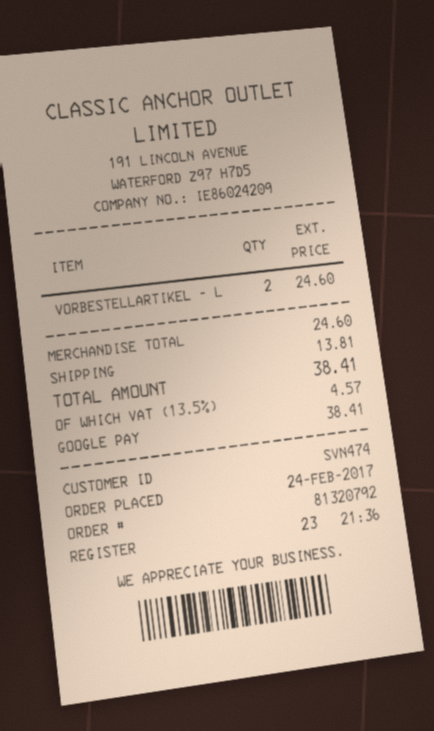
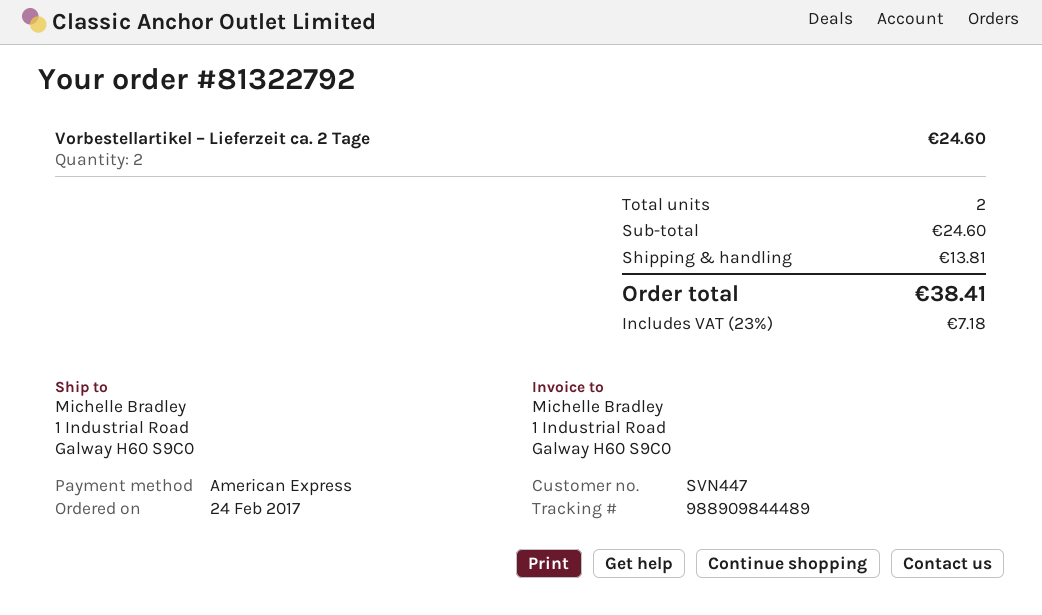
order number: 81320792 -> 81322792
customer number: SVN474 -> SVN447
payment method: Google Pay -> American Express
tax: 13.5% = 4.57 -> 23% = 7.18

